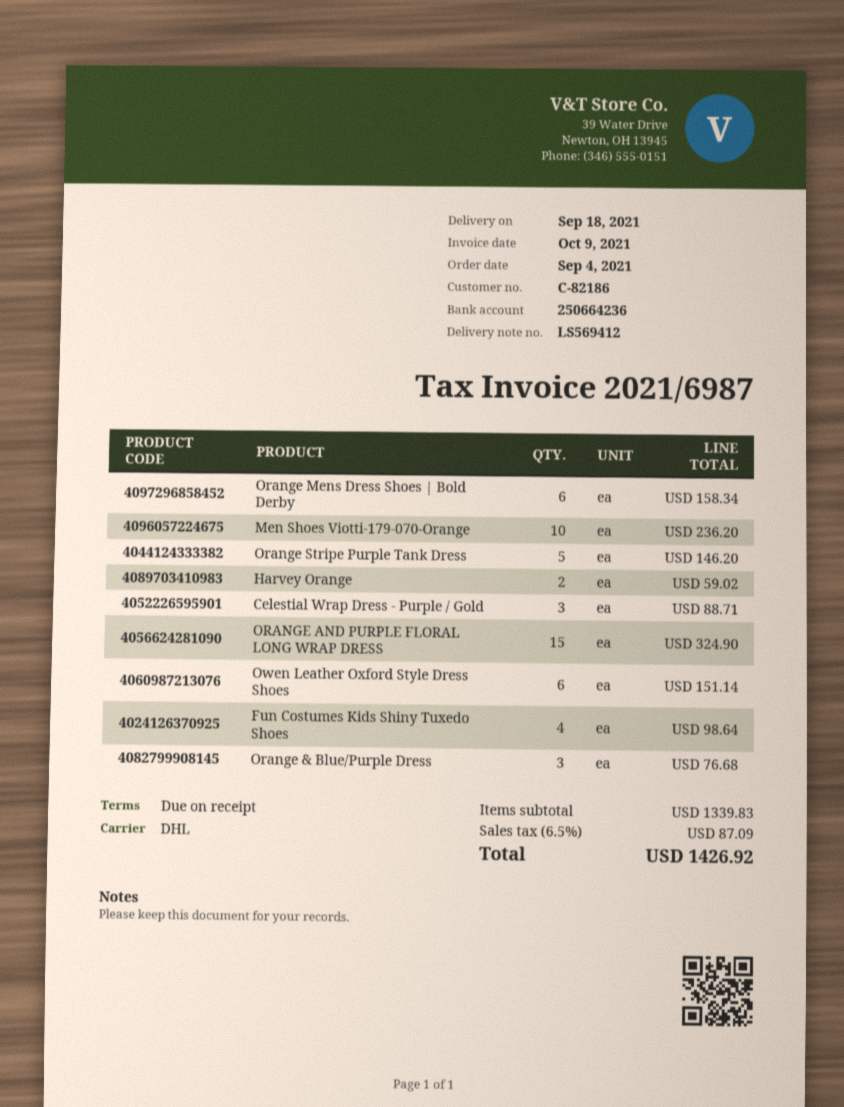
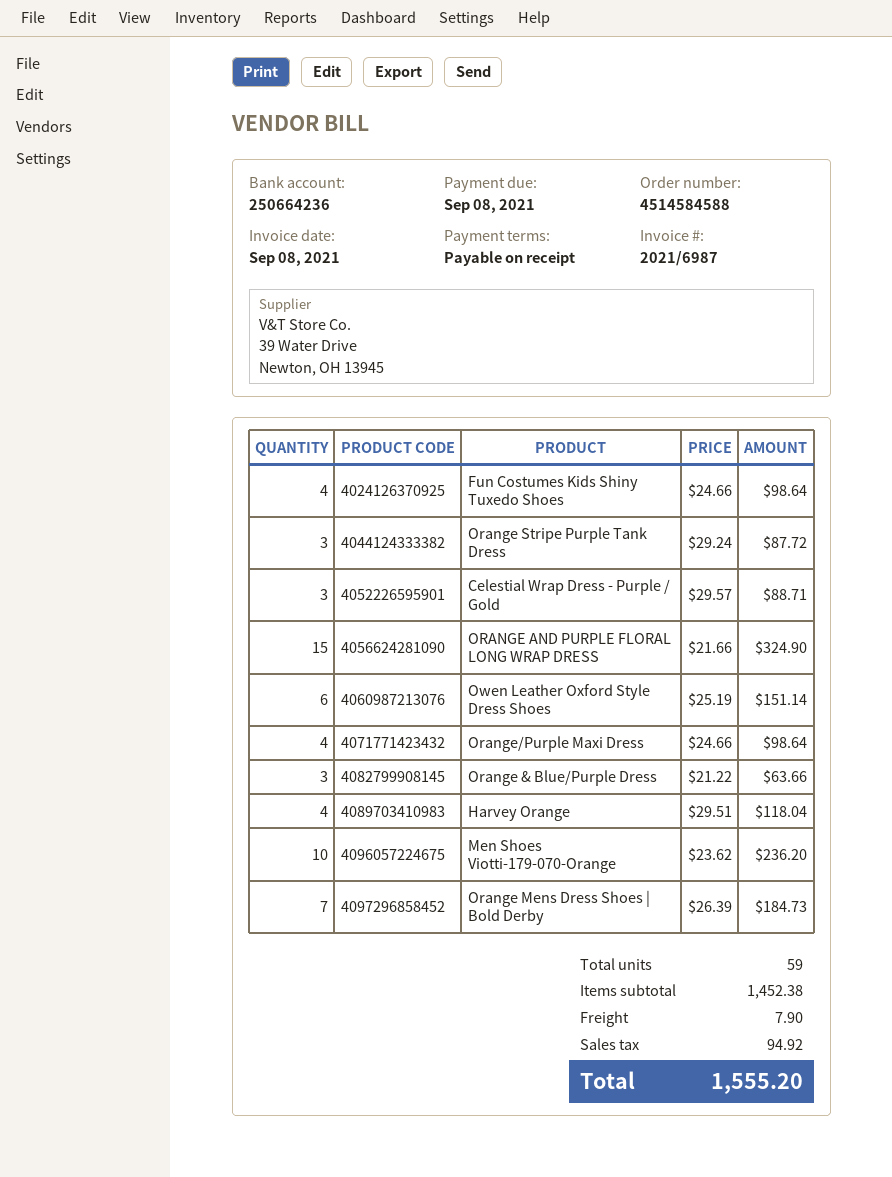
invoice date: 2021-10-09 -> 2021-09-08
Orange Mens Dress Shoes | Bold Derby: 6 for 158.34 -> 7 for 184.73
Orange Stripe Purple Tank Dress: 5 for 146.20 -> 3 for 87.72
Harvey Orange: 2 for 59.02 -> 4 for 118.04
Orange & Blue/Purple Dress: 3 for 76.68 -> 3 for 63.66
Orange/Purple Maxi Dress: none -> 4 for 98.64
subtotal: 1339.83 -> 1452.38
shipping: none -> 7.90
tax: 87.09 -> 94.92
total: 1426.92 -> 1555.20

